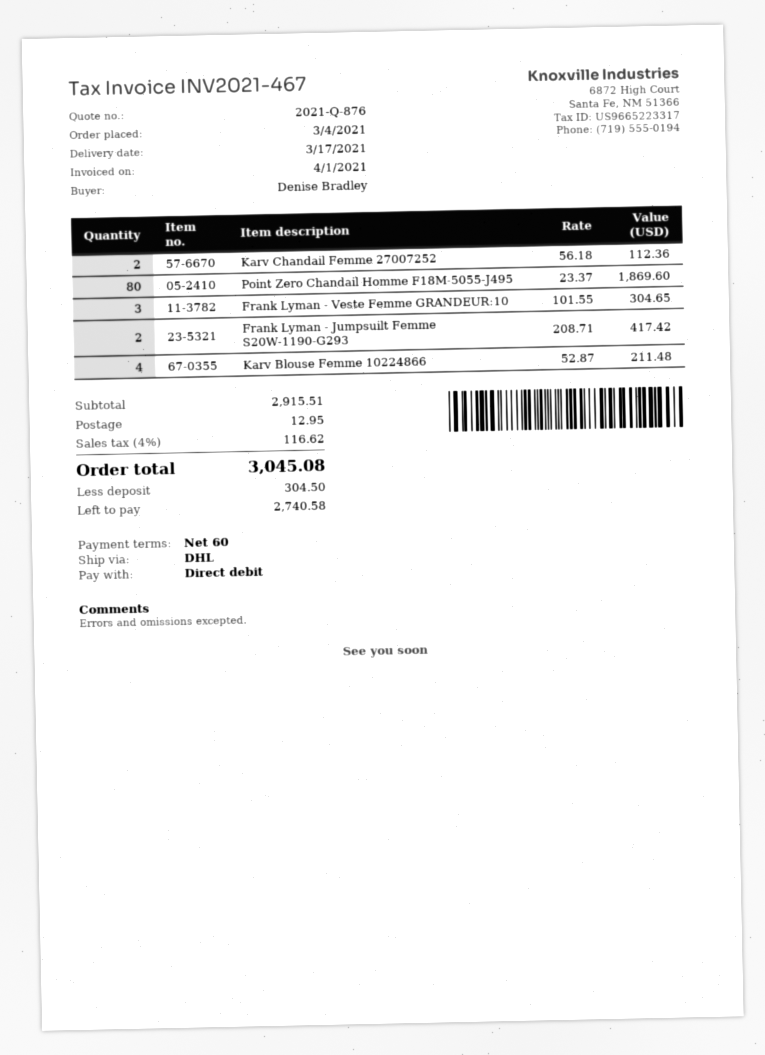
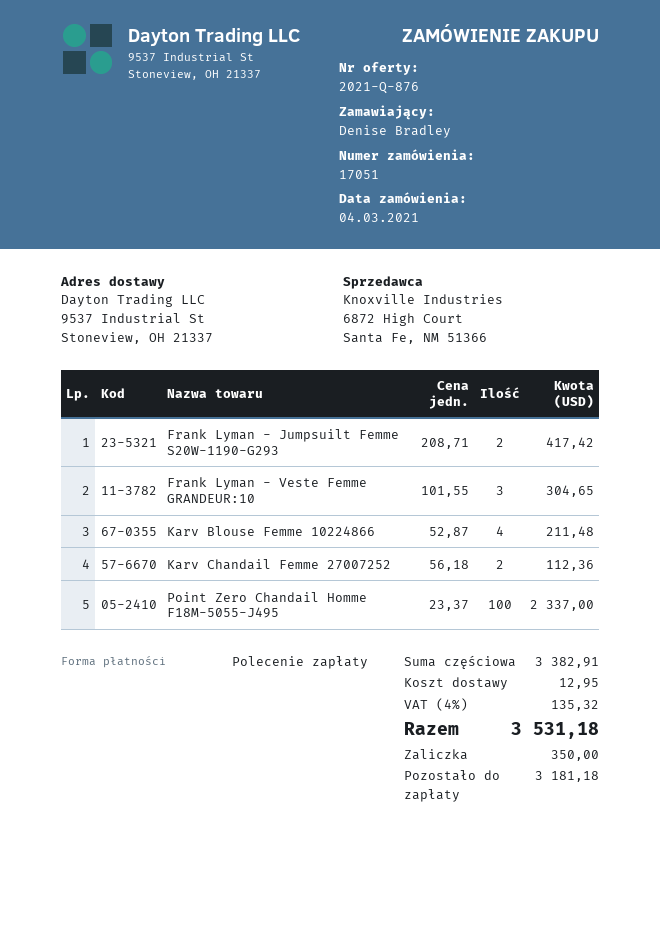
Point Zero Chandail Homme F18M-5055-J495: 80 x 23.37 = 1869.60 -> 100 x 23.37 = 2337.00
subtotal: 2915.51 -> 3382.91
tax: 4% = 116.62 -> 4% = 135.32
total: 3045.08 -> 3531.18
deposit: 304.50 -> 350.00
balance: 2740.58 -> 3181.18

